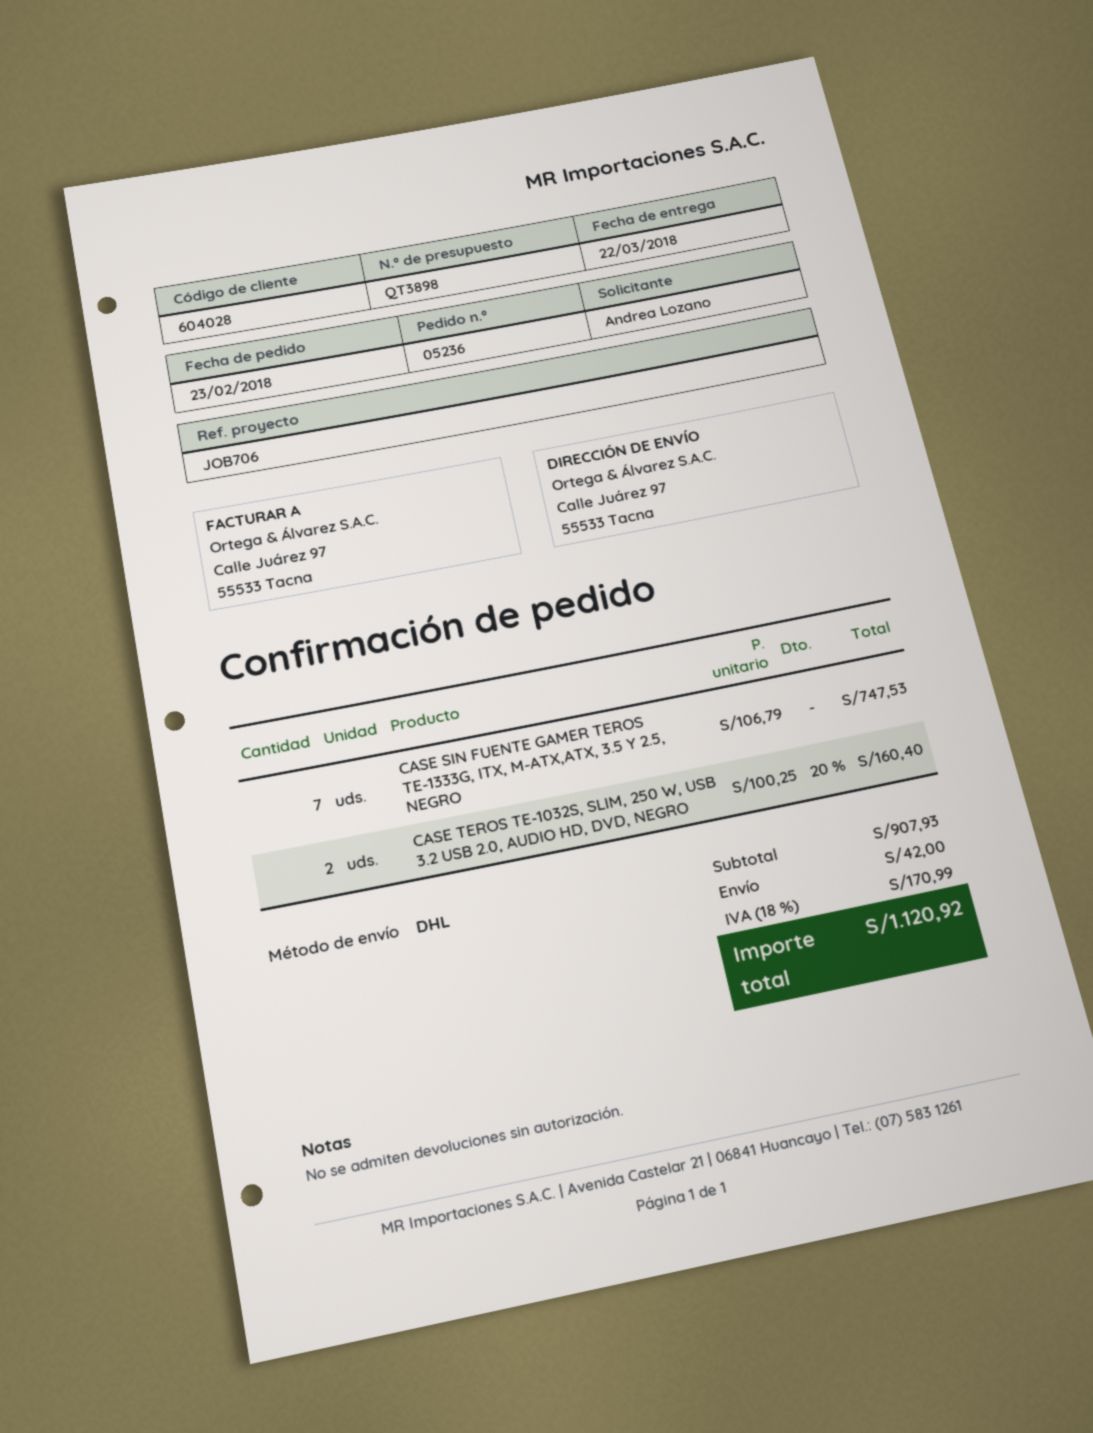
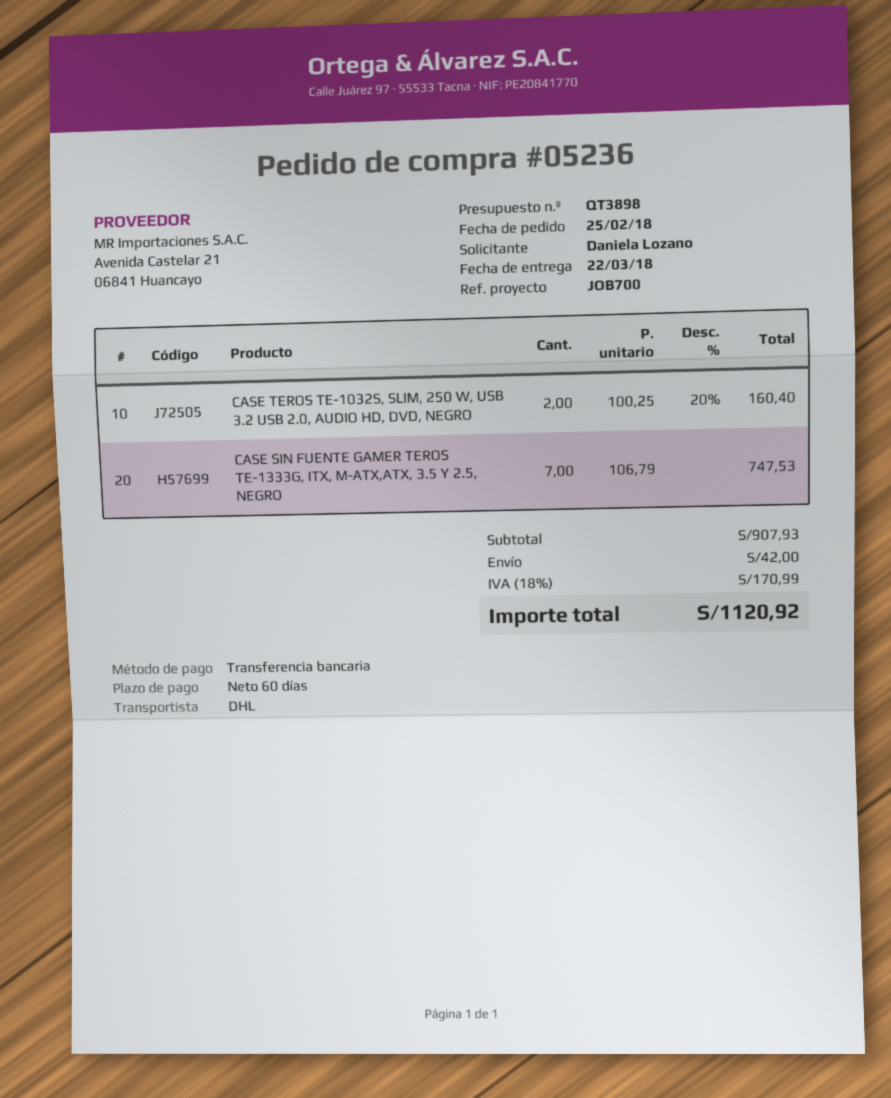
order date: 2018-02-23 -> 2018-02-25
reference: JOB706 -> JOB700
ordered by: Andrea Lozano -> Daniela Lozano

